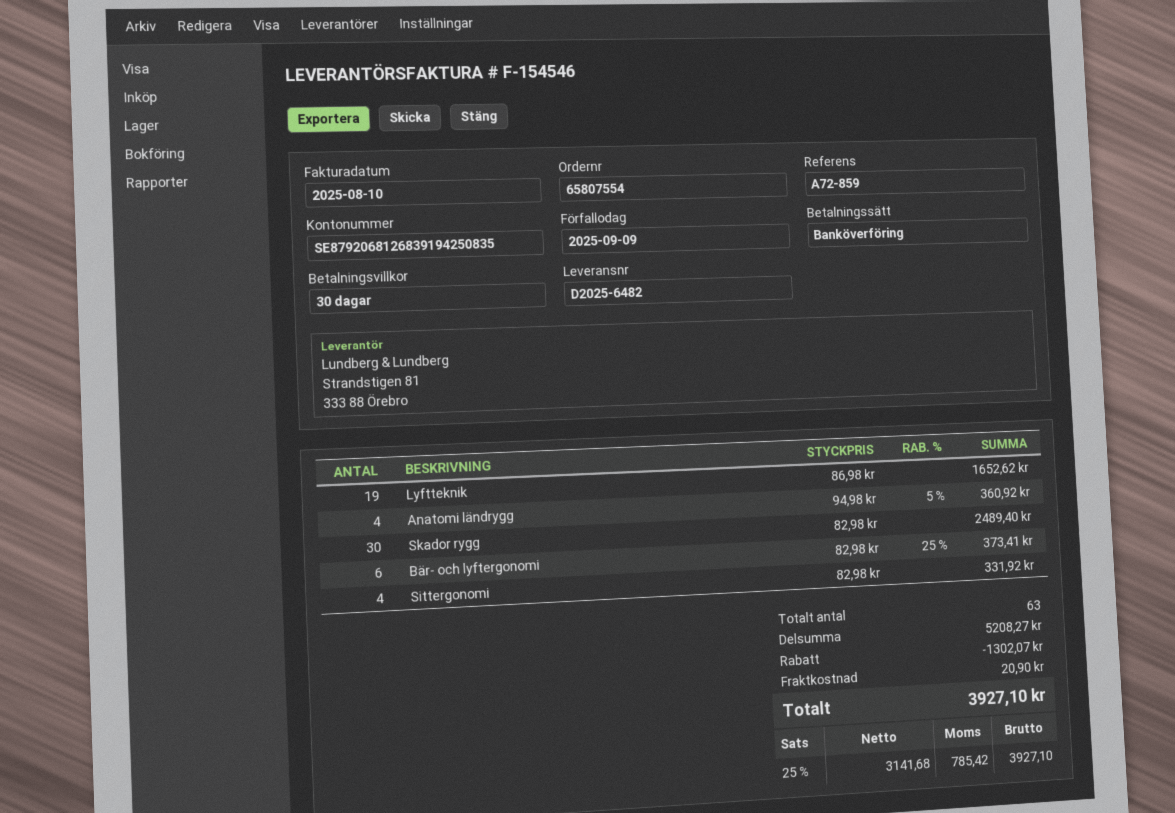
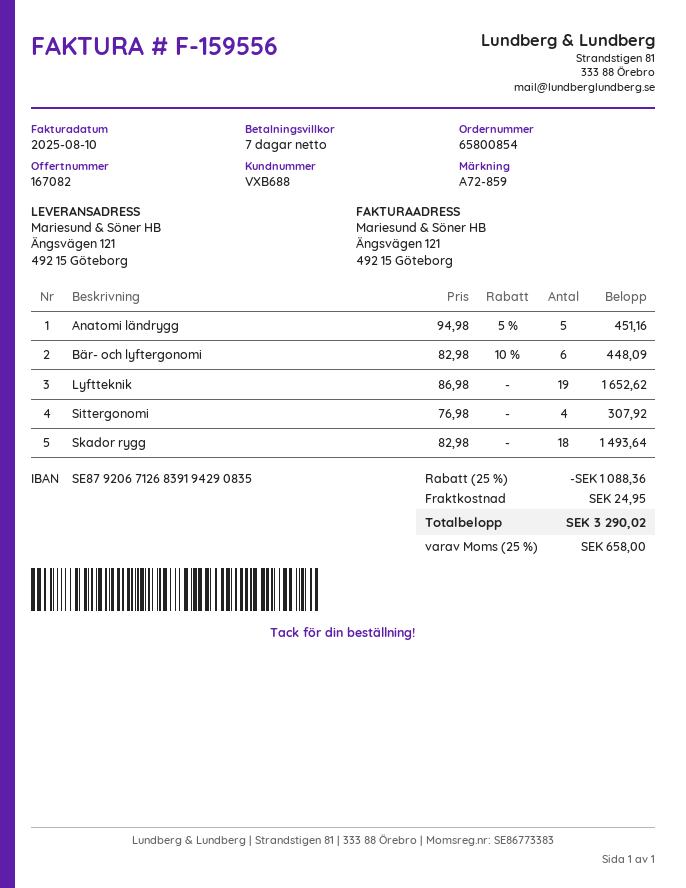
order number: 65807554 -> 65800854
invoice number: F-154546 -> F-159556
payment terms: 30 days -> 7 days
bank account: SE8792068126839194250835 -> SE8792067126839194290835
Anatomi ländrygg: 4 x 94.98 - 5% = 360.92 -> 5 x 94.98 - 5% = 451.16
Skador rygg: 30 x 82.98 = 2489.40 -> 18 x 82.98 = 1493.64
Bär- och lyftergonomi: 6 x 82.98 - 25% = 373.41 -> 6 x 82.98 - 10% = 448.09
Sittergonomi: 4 x 82.98 = 331.92 -> 4 x 76.98 = 307.92
discount: 1302.07 -> 1088.36
shipping: 20.90 -> 24.95
tax: 25% = 785.42 -> 25% = 658.00
total: 3927.10 -> 3290.02

